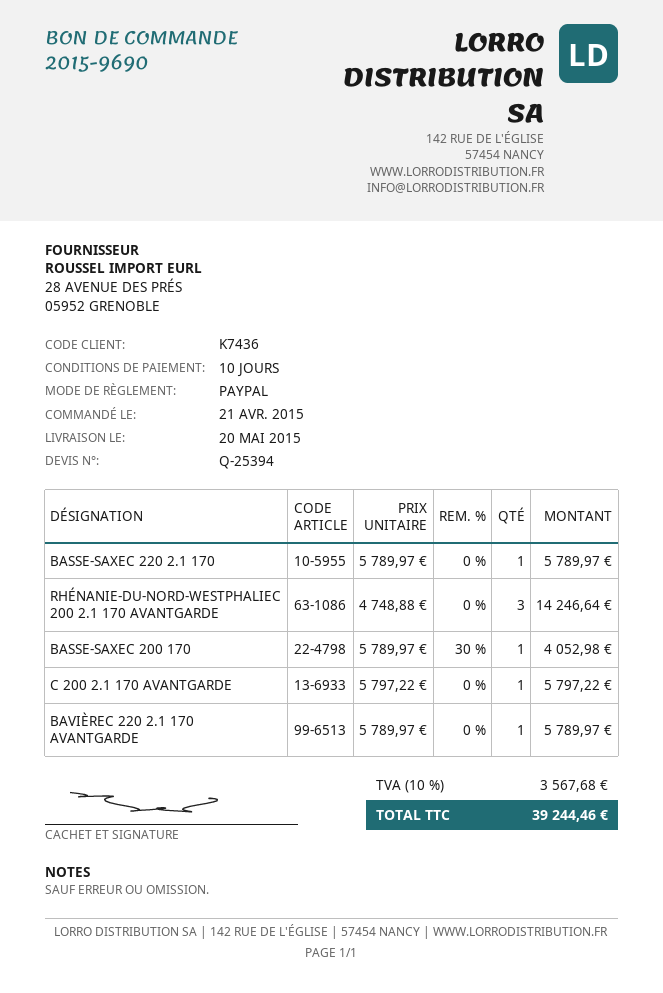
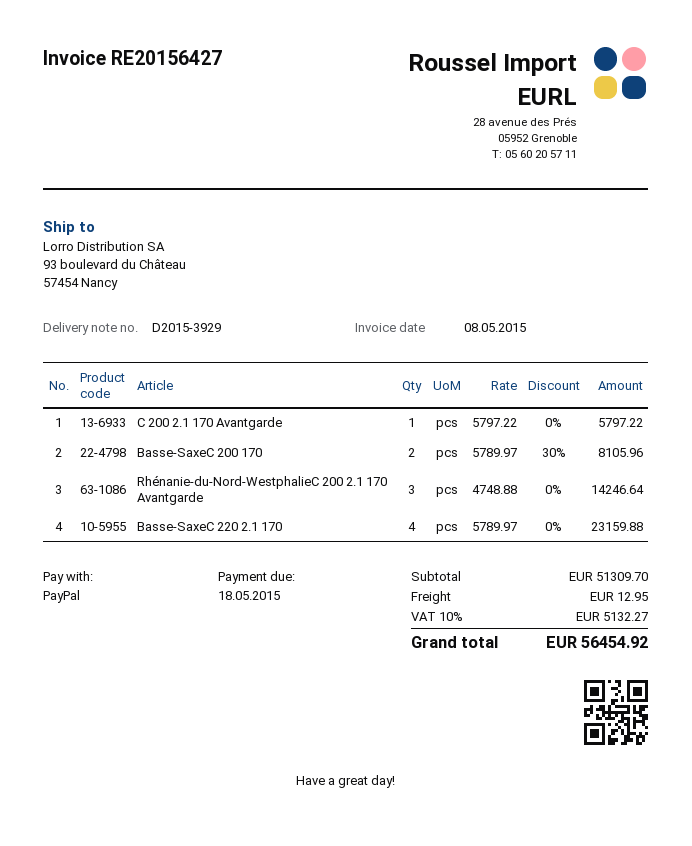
BASSE-SAXEC 220 2.1 170: 1 x 5789.97 = 5789.97 -> 4 x 5789.97 = 23159.88
BASSE-SAXEC 200 170: 1 x 5789.97 - 30% = 4052.98 -> 2 x 5789.97 - 30% = 8105.96
BAVIÈREC 220 2.1 170 AVANTGARDE: 1 x 5789.97 = 5789.97 -> none
shipping: none -> 12.95
tax: 10% = 3567.68 -> 10% = 5132.27
total: 39244.46 -> 56454.92

